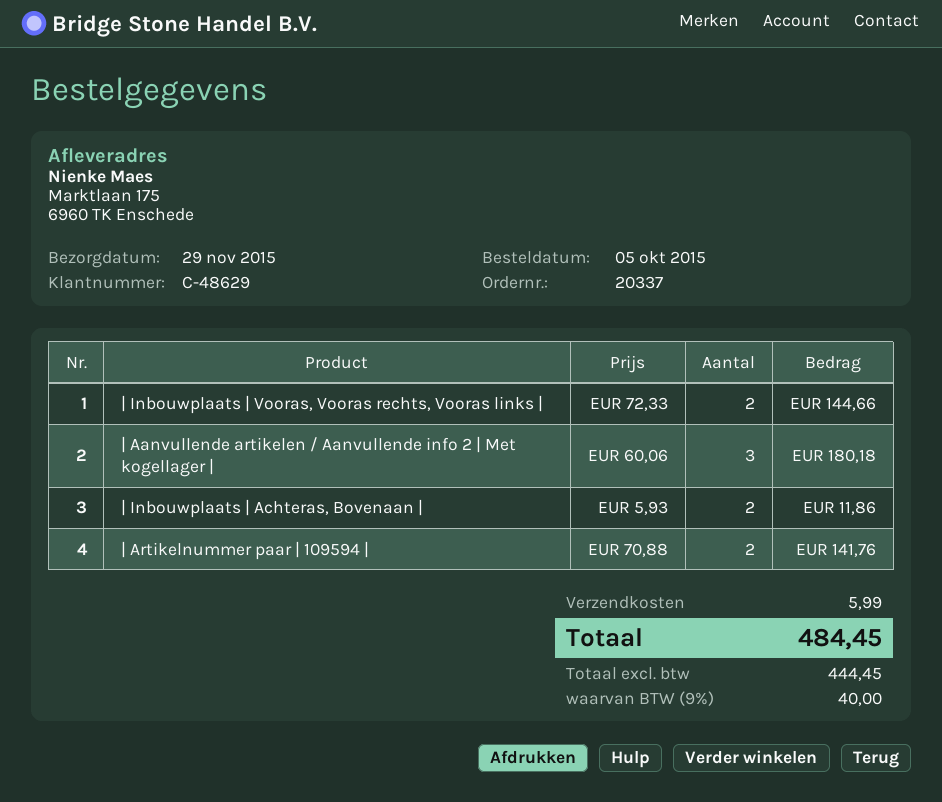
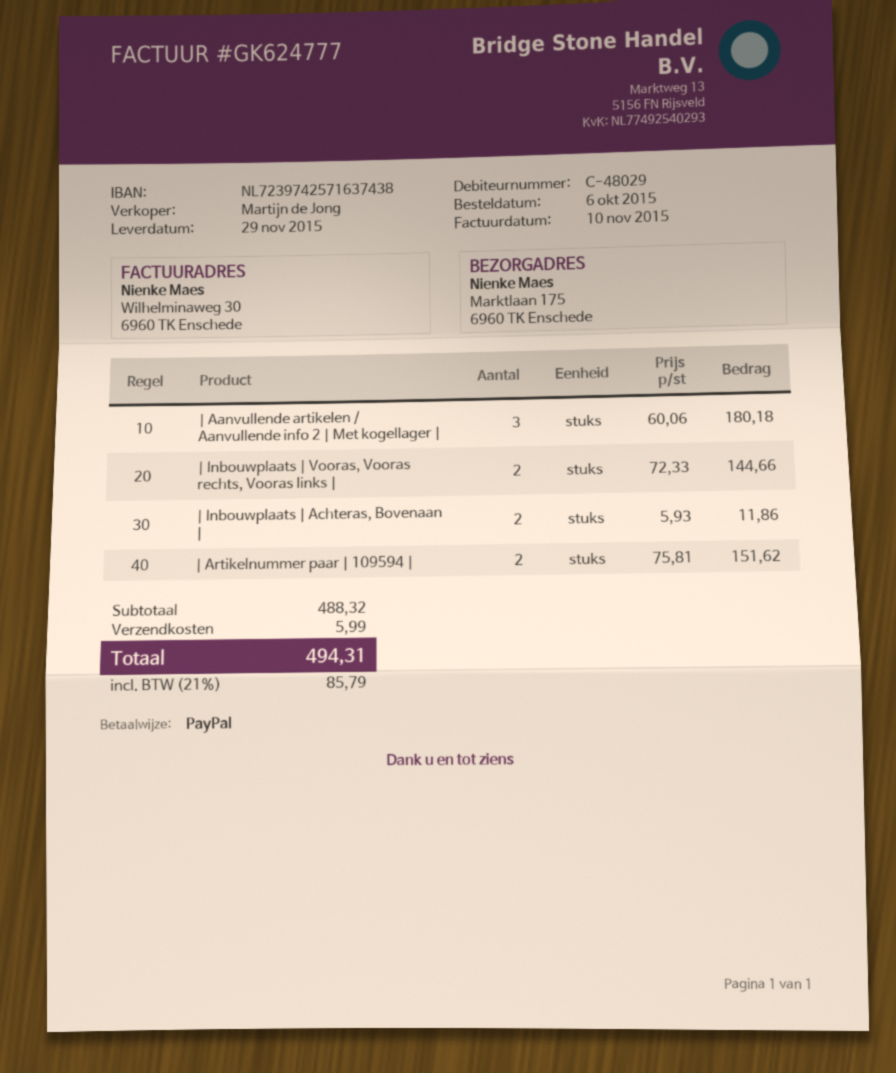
order date: 2015-10-05 -> 2015-10-06
customer number: C-48629 -> C-48029
| Artikelnummer paar | 109594 |: 2 x 70.88 = 141.76 -> 2 x 75.81 = 151.62
tax: 9% = 40.00 -> 21% = 85.79
total: 484.45 -> 494.31

